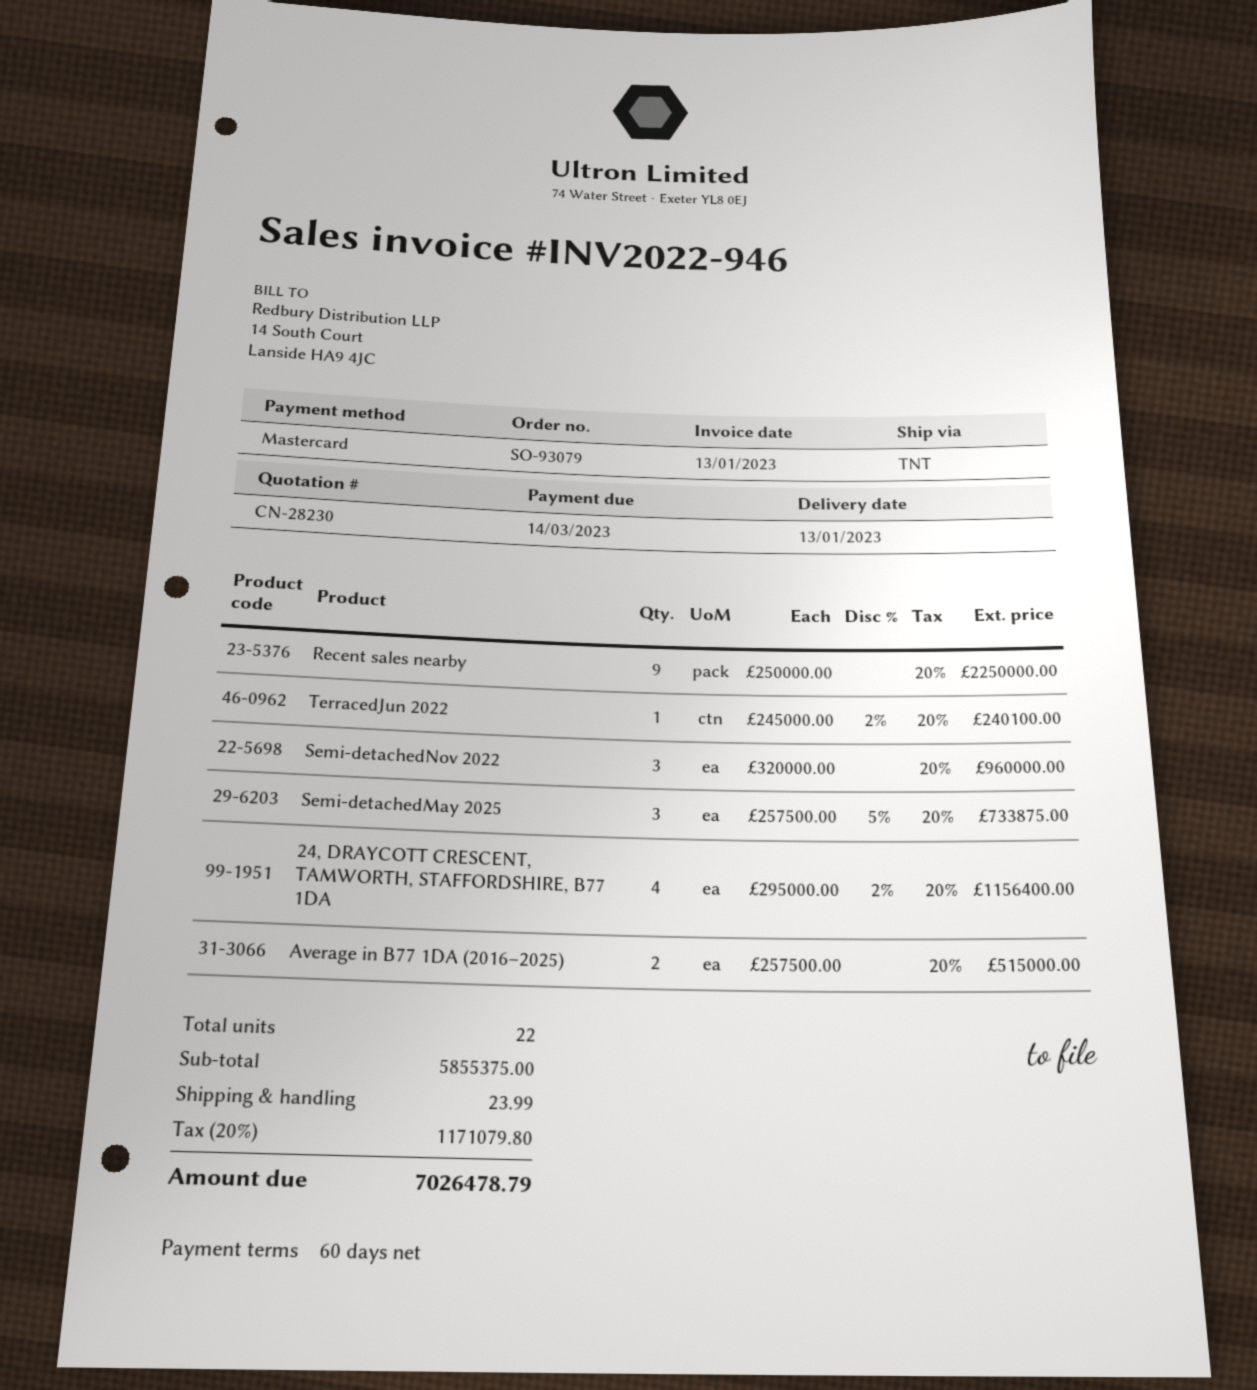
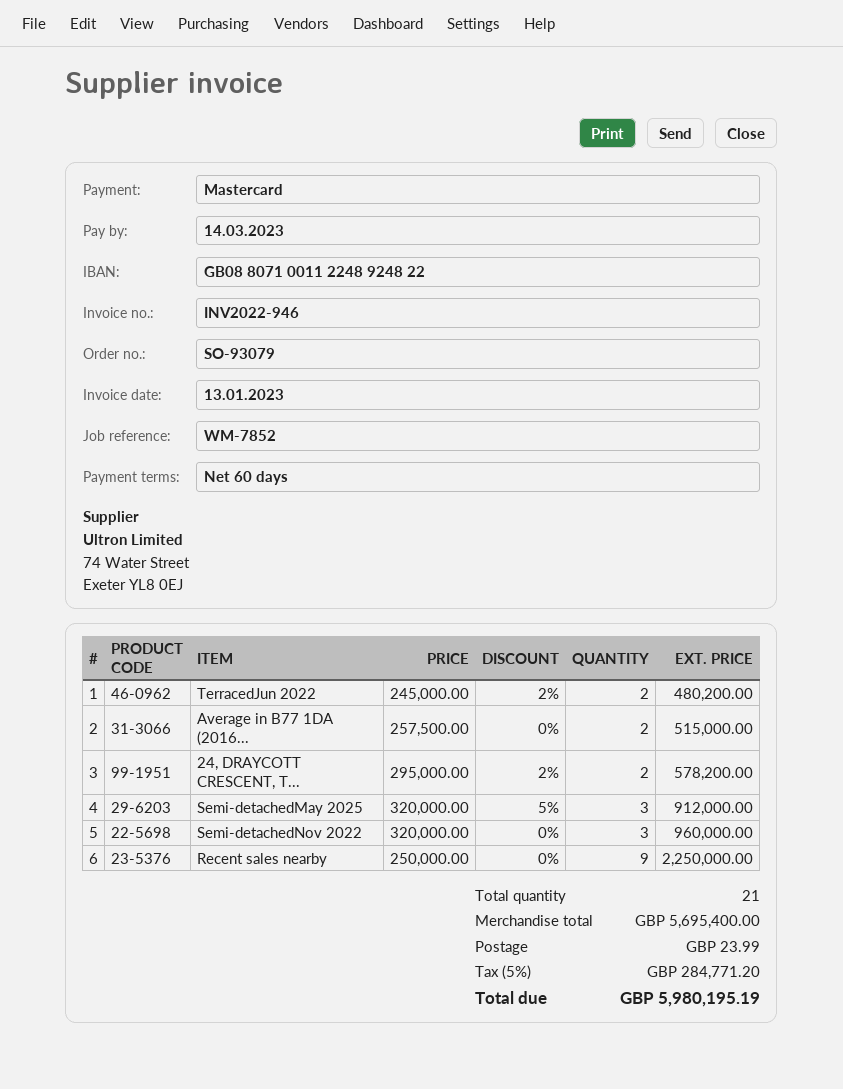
TerracedJun 2022: 1 x 245000.00 - 2% = 240100.00 -> 2 x 245000.00 - 2% = 480200.00
Semi-detachedMay 2025: 3 x 257500.00 - 5% = 733875.00 -> 3 x 320000.00 - 5% = 912000.00
24, DRAYCOTT CRESCENT, TAMWORTH, STAFFORDSHIRE, B77 1DA: 4 x 295000.00 - 2% = 1156400.00 -> 2 x 295000.00 - 2% = 578200.00
total quantity: 22 -> 21
subtotal: 5855375.00 -> 5695400.00
tax: 20% = 1171079.80 -> 5% = 284771.20
total: 7026478.79 -> 5980195.19

